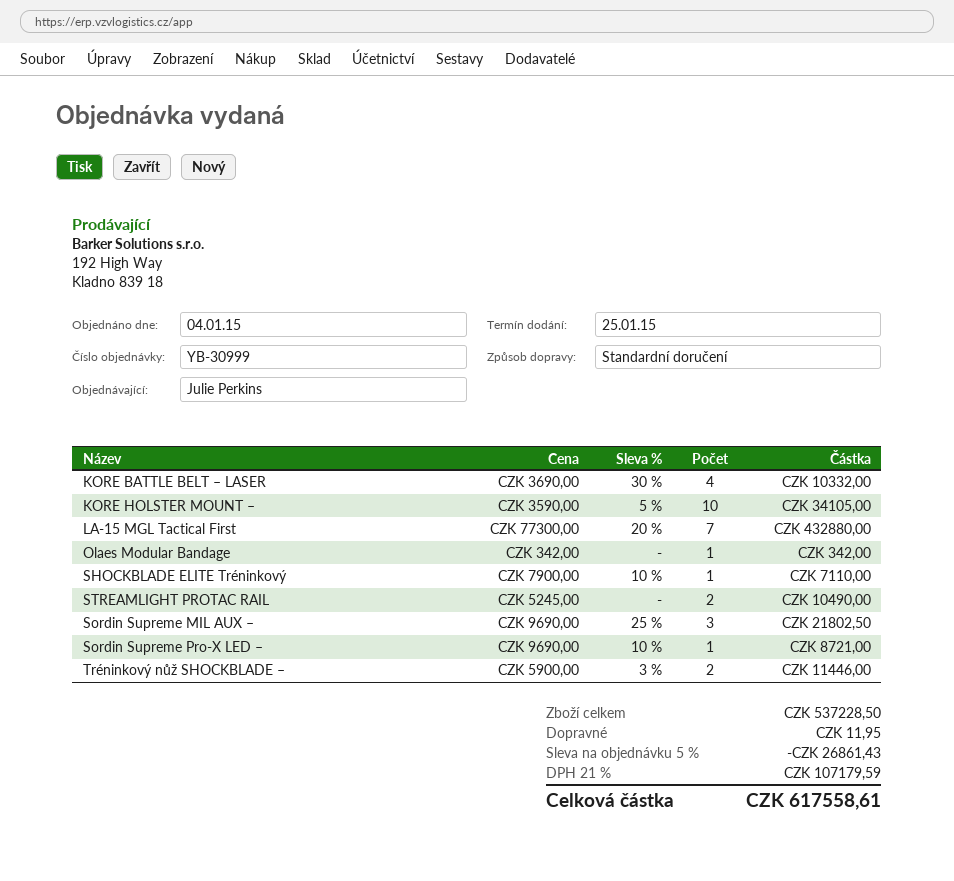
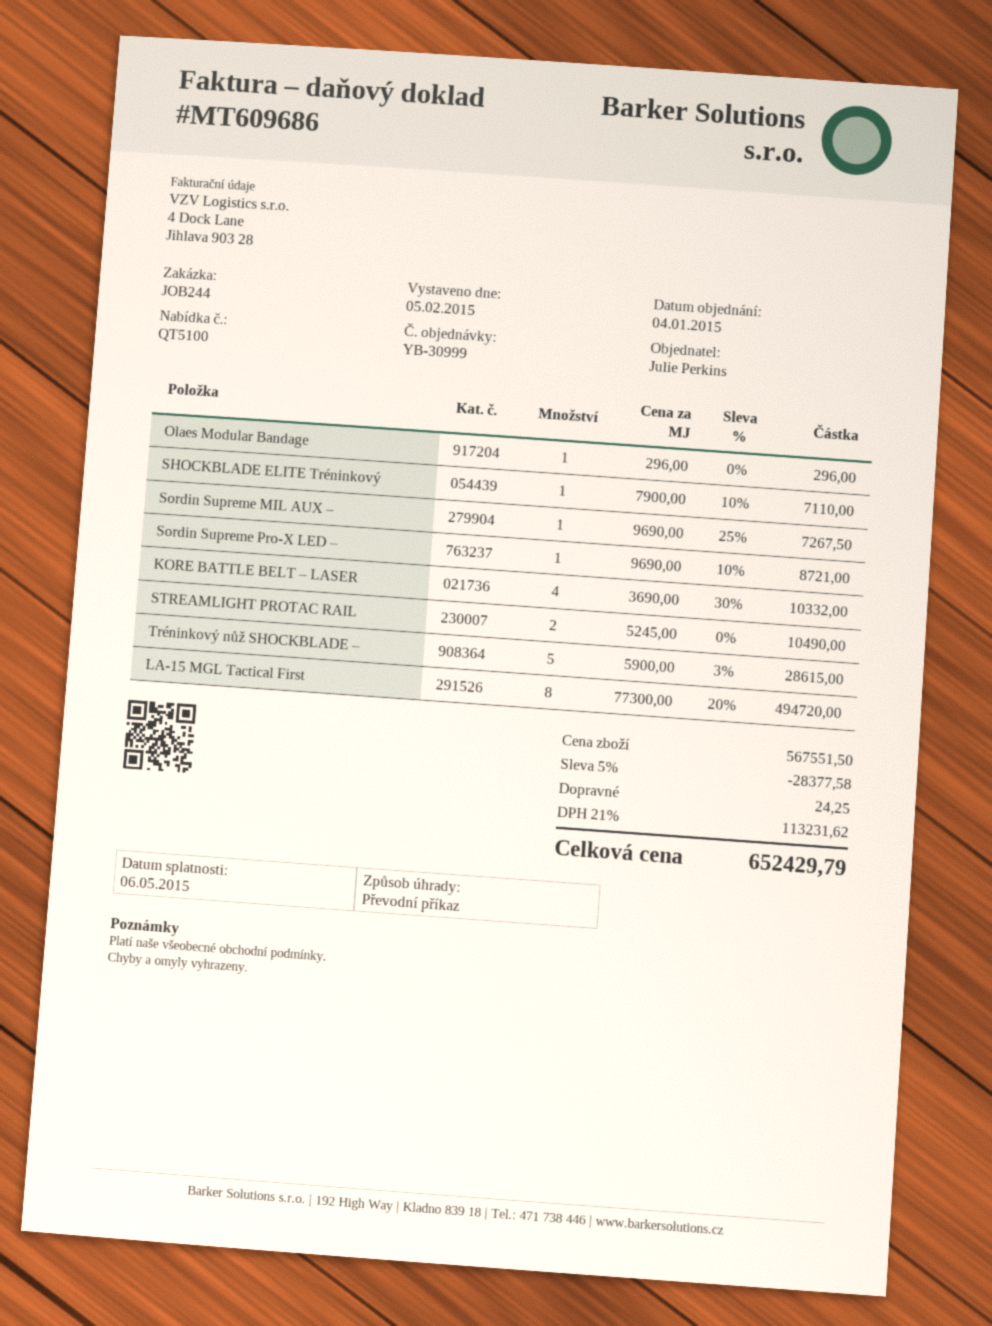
KORE HOLSTER MOUNT –: 10 x 3590.00 - 5% = 34105.00 -> none
LA-15 MGL Tactical First: 7 x 77300.00 - 20% = 432880.00 -> 8 x 77300.00 - 20% = 494720.00
Olaes Modular Bandage: 1 x 342.00 = 342.00 -> 1 x 296.00 = 296.00
Sordin Supreme MIL AUX –: 3 x 9690.00 - 25% = 21802.50 -> 1 x 9690.00 - 25% = 7267.50
Tréninkový nůž SHOCKBLADE –: 2 x 5900.00 - 3% = 11446.00 -> 5 x 5900.00 - 3% = 28615.00
subtotal: 537228.50 -> 567551.50
discount: 5% = 26861.43 -> 5% = 28377.58
shipping: 11.95 -> 24.25
tax: 21% = 107179.59 -> 21% = 113231.62
total: 617558.61 -> 652429.79

